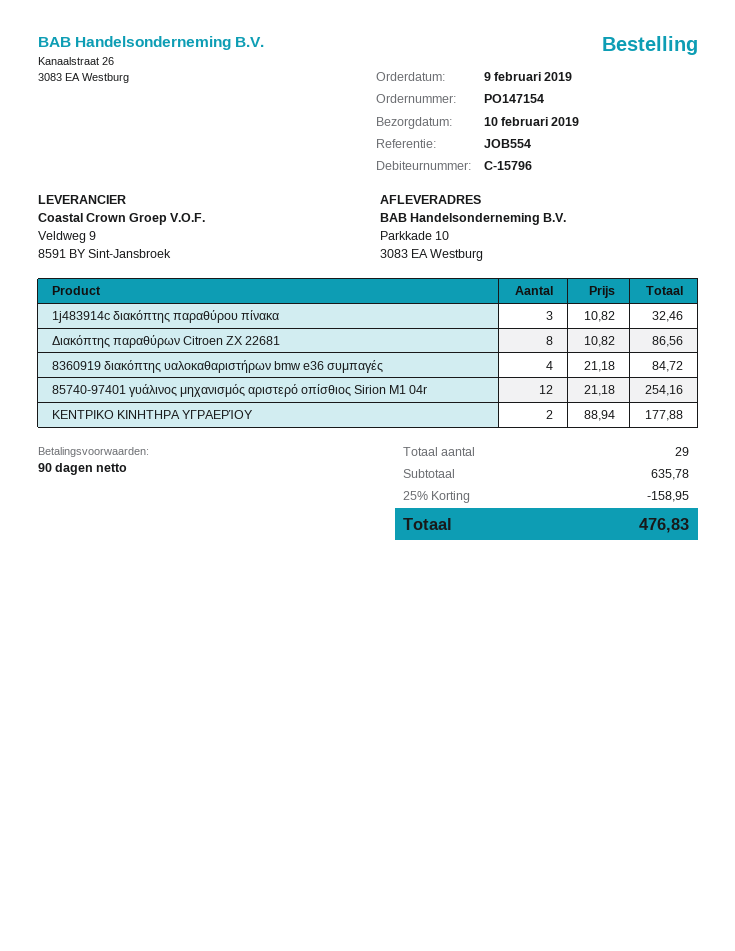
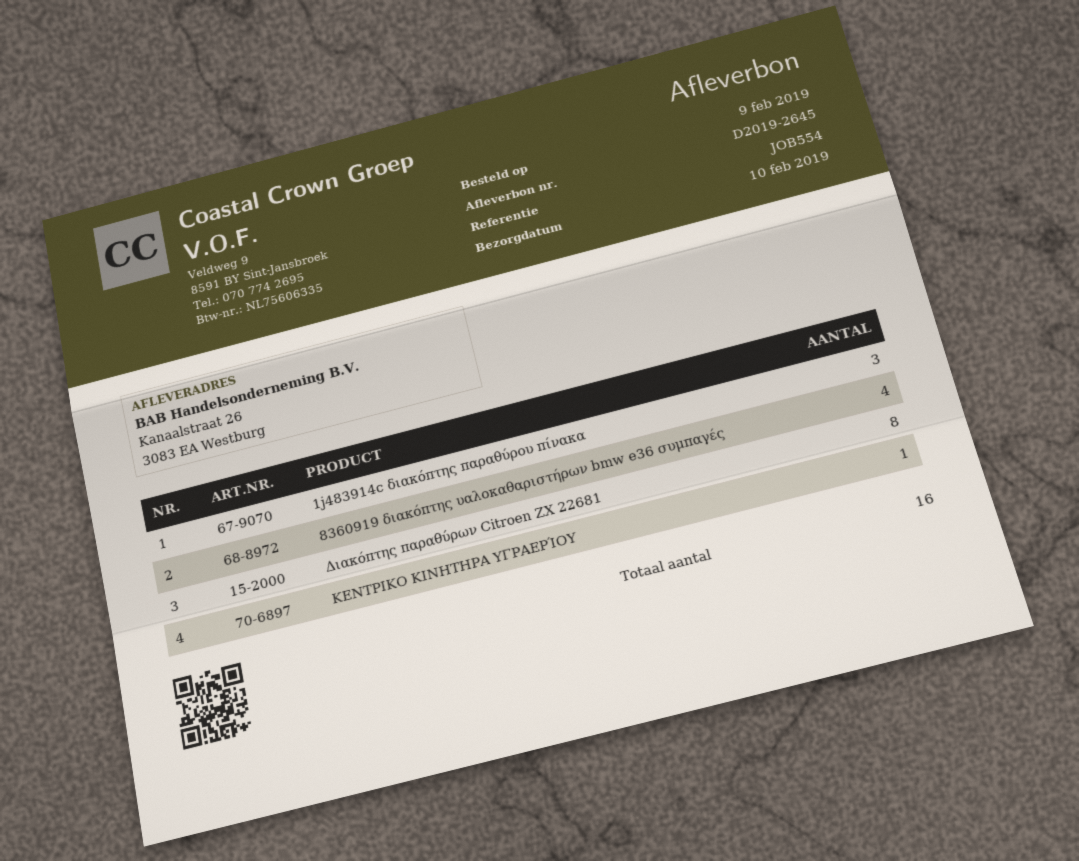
ship to: Parkkade 10, 3083 EA Westburg -> Kanaalstraat 26, 3083 EA Westburg
85740-97401 γυάλινος μηχανισμός αριστερό οπίσθιος Sirion M1 04r: 12 -> none
ΚΕΝΤΡΙΚΟ ΚΙΝΗΤΗΡΑ ΥΓΡΑΕΡΊΟΥ: 2 -> 1
total quantity: 29 -> 16

